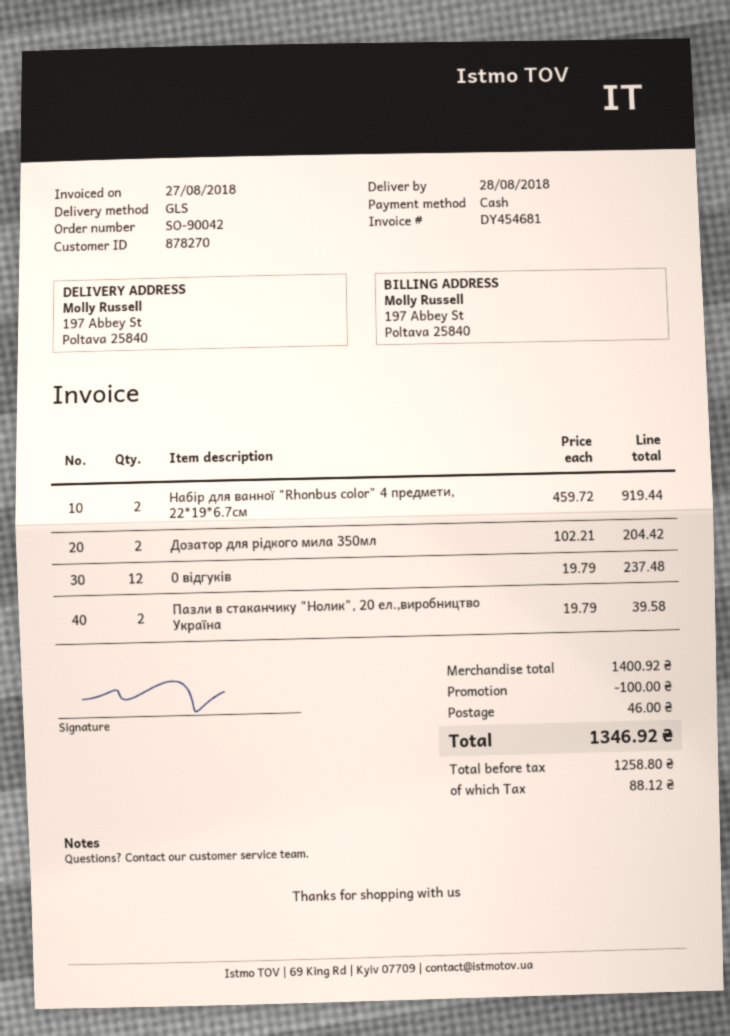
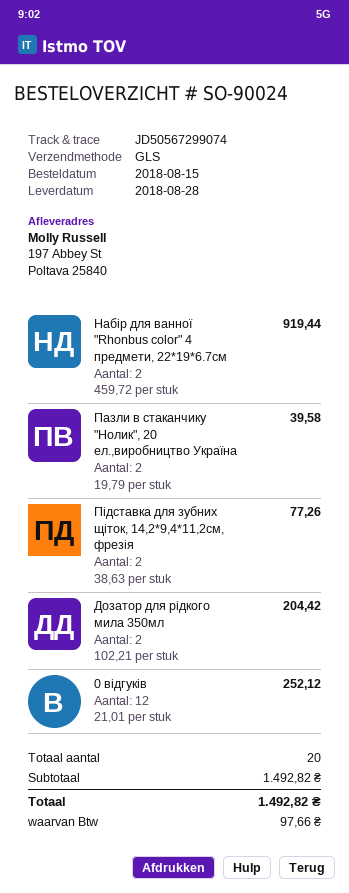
order number: SO-90042 -> SO-90024
0 відгуків: 12 x 19.79 = 237.48 -> 12 x 21.01 = 252.12
Підставка для зубних щіток, 14,2*9,4*11,2см, фрезія: none -> 2 x 38.63 = 77.26
subtotal: 1400.92 -> 1492.82
discount: 100.00 -> none
shipping: 46.00 -> none
tax: 88.12 -> 97.66
total: 1346.92 -> 1492.82

